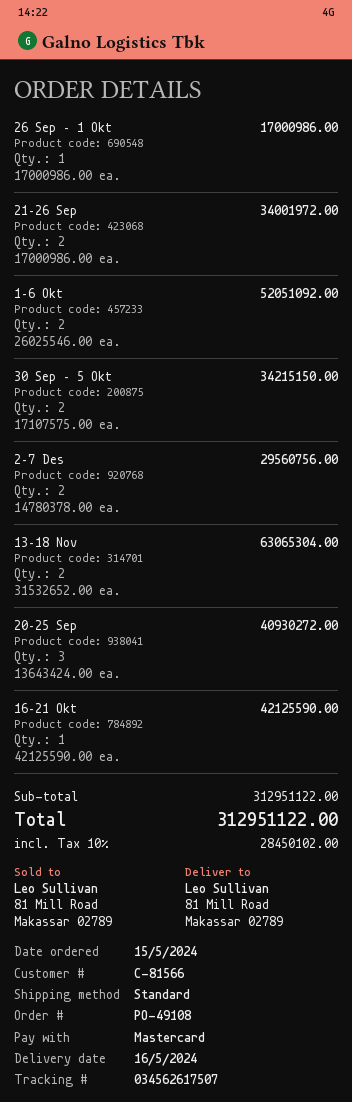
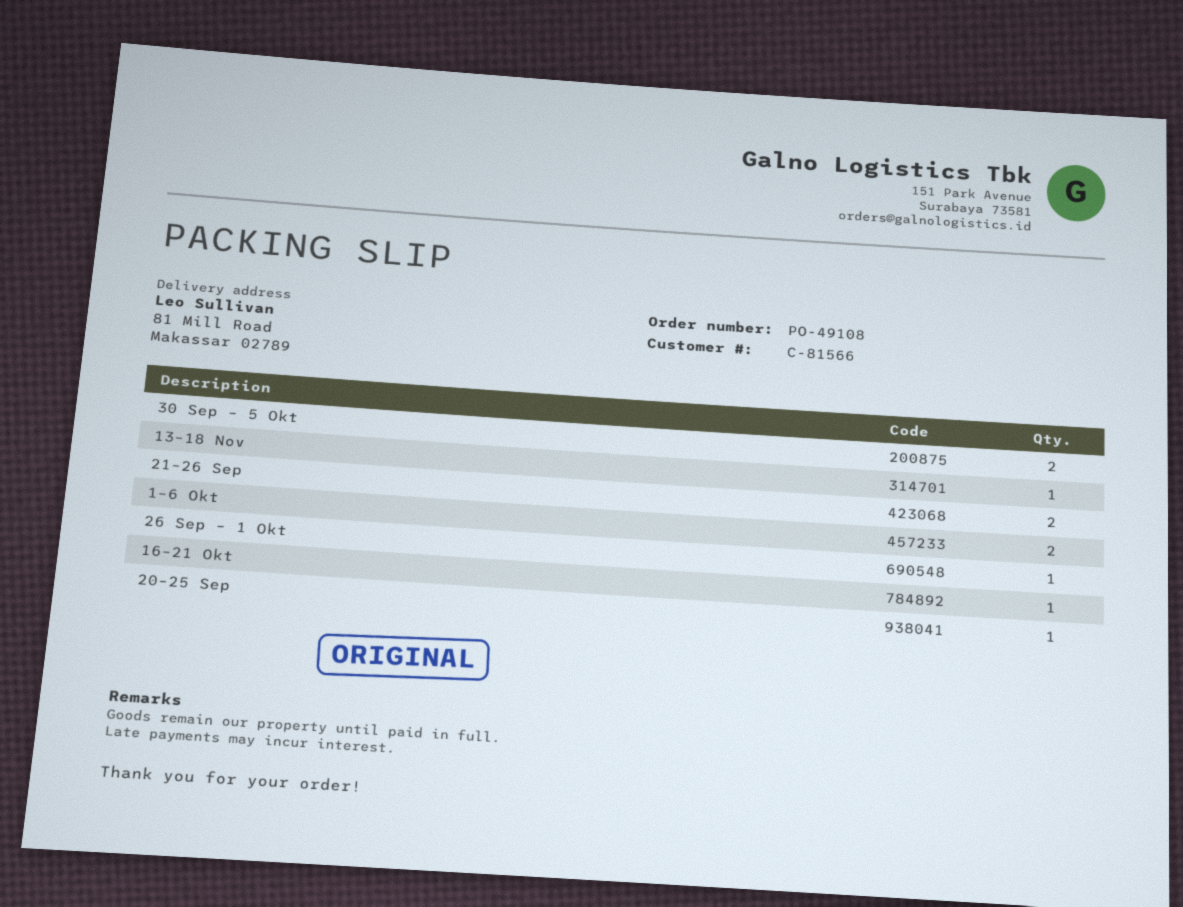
2–7 Des: 2 -> none
13–18 Nov: 2 -> 1
20–25 Sep: 3 -> 1

